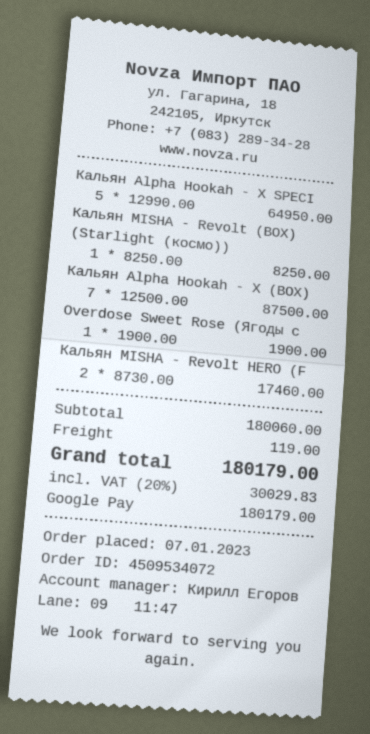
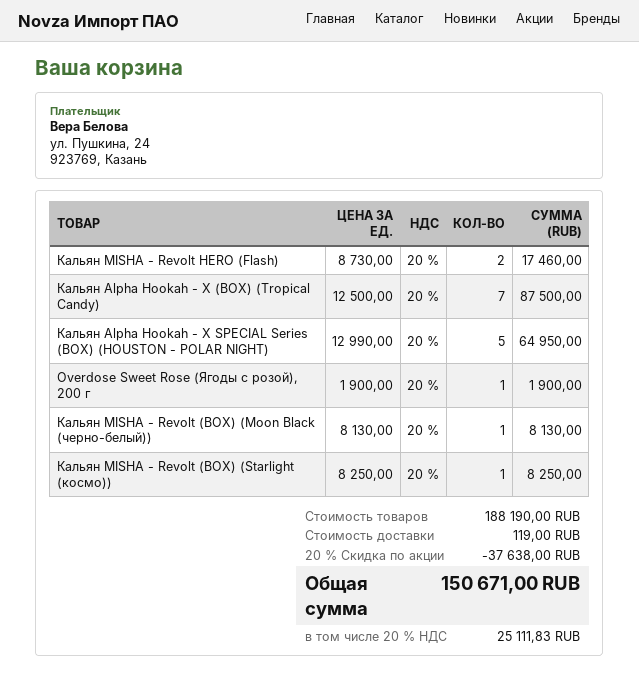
Кальян MISHA - Revolt (BOX) (Moon Black (черно-белый)): none -> 1 x 8130.00 = 8130.00
subtotal: 180060.00 -> 188190.00
discount: none -> 20% = 37638.00
tax: 20% = 30029.83 -> 20% = 25111.83
total: 180179.00 -> 150671.00

